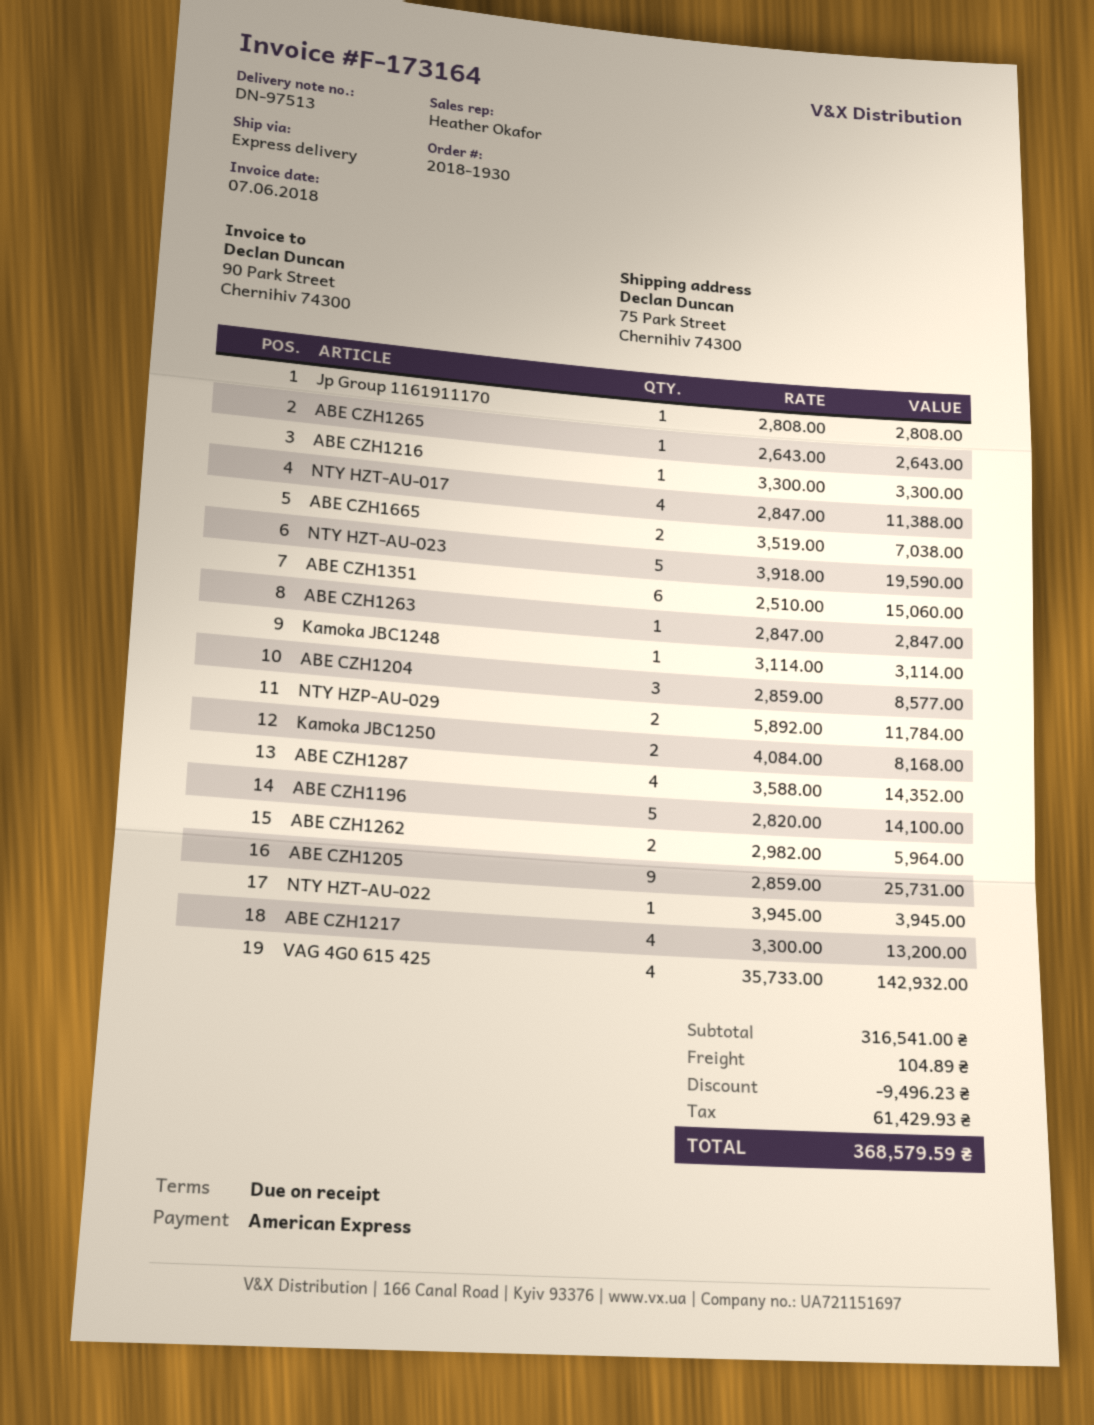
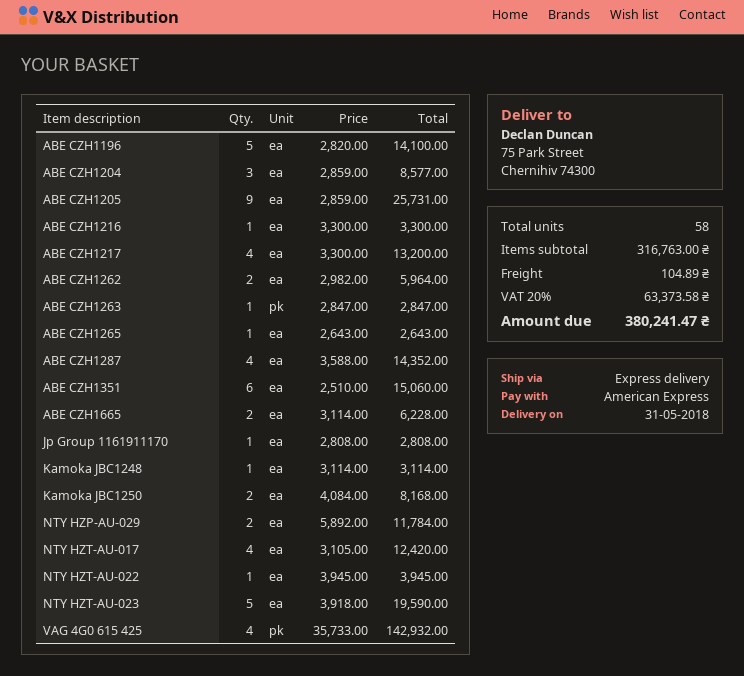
NTY HZT-AU-017: 4 x 2847.00 = 11388.00 -> 4 x 3105.00 = 12420.00
ABE CZH1665: 2 x 3519.00 = 7038.00 -> 2 x 3114.00 = 6228.00
subtotal: 316541.00 -> 316763.00
discount: 9496.23 -> none
tax: 61429.93 -> 63373.58
total: 368579.59 -> 380241.47

